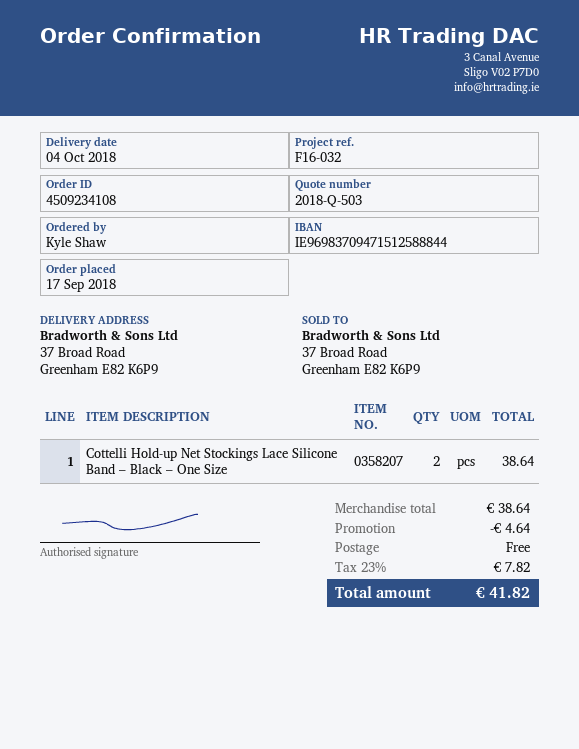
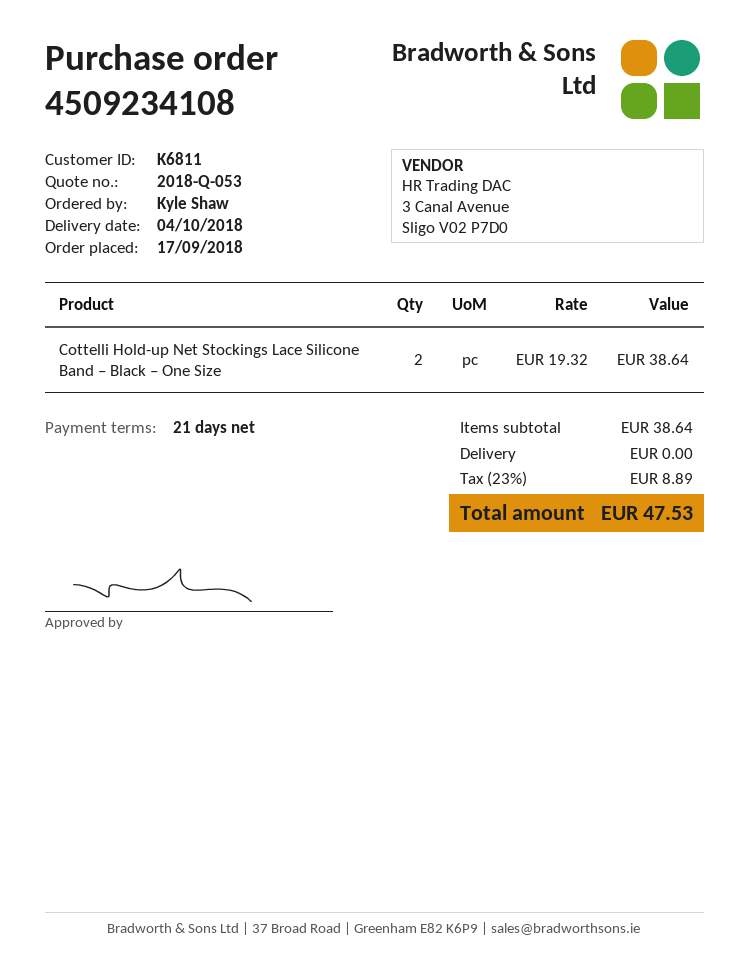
quote number: 2018-Q-503 -> 2018-Q-053
discount: 4.64 -> none
tax: 23% = 7.82 -> 23% = 8.89
total: 41.82 -> 47.53

